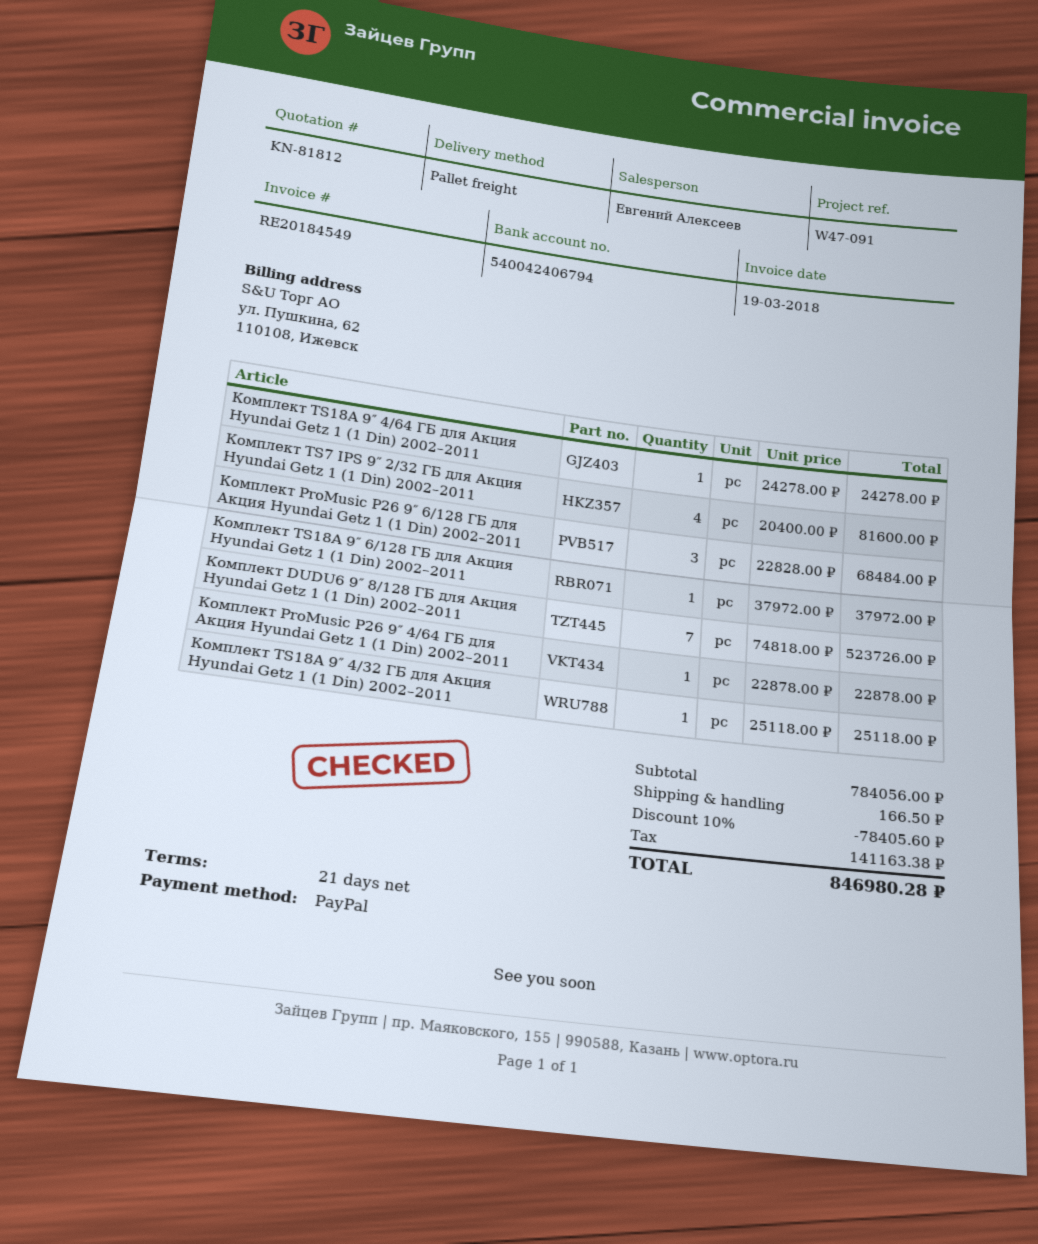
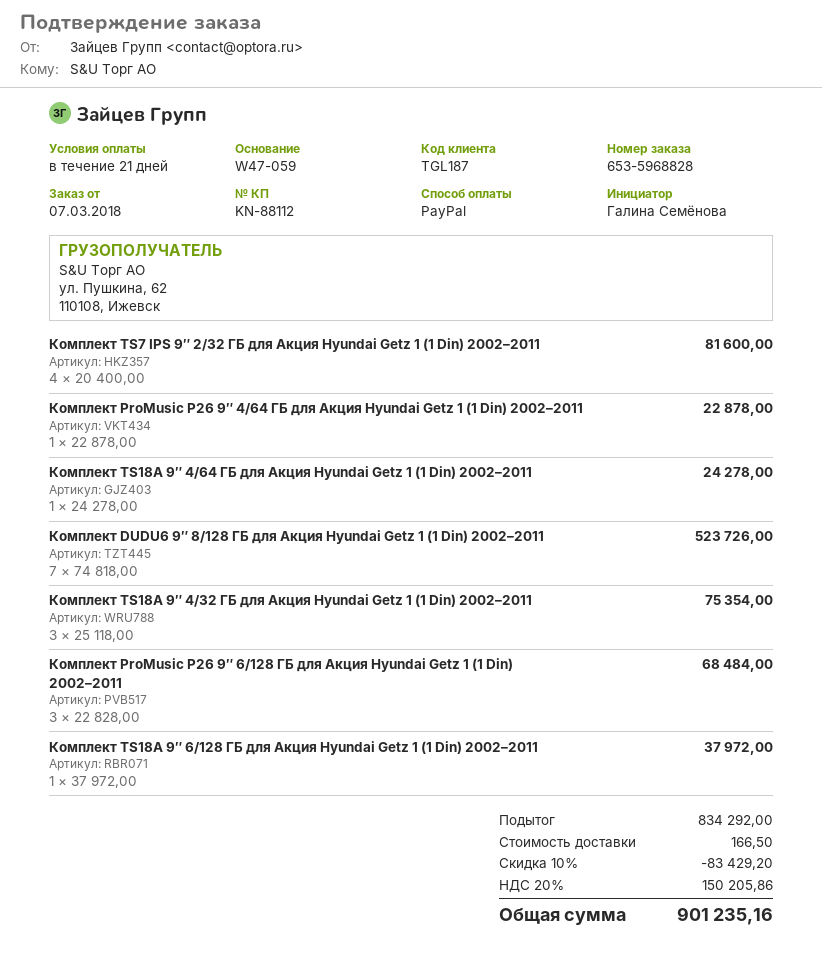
quote number: KN-81812 -> KN-88112
reference: W47-091 -> W47-059
Комплект TS18A 9″ 4/32 ГБ для Акция Hyundai Getz 1 (1 Din) 2002–2011: 1 x 25118.00 = 25118.00 -> 3 x 25118.00 = 75354.00
subtotal: 784056.00 -> 834292.00
discount: 10% = 78405.60 -> 10% = 83429.20
tax: 141163.38 -> 150205.86
total: 846980.28 -> 901235.16

